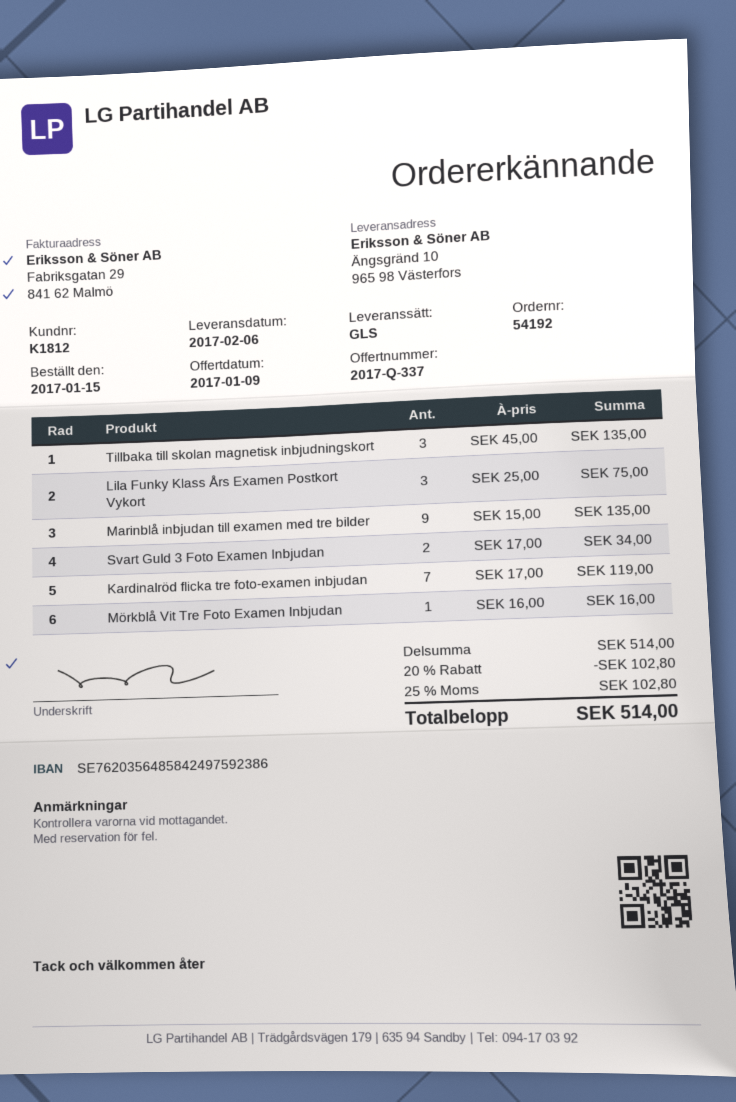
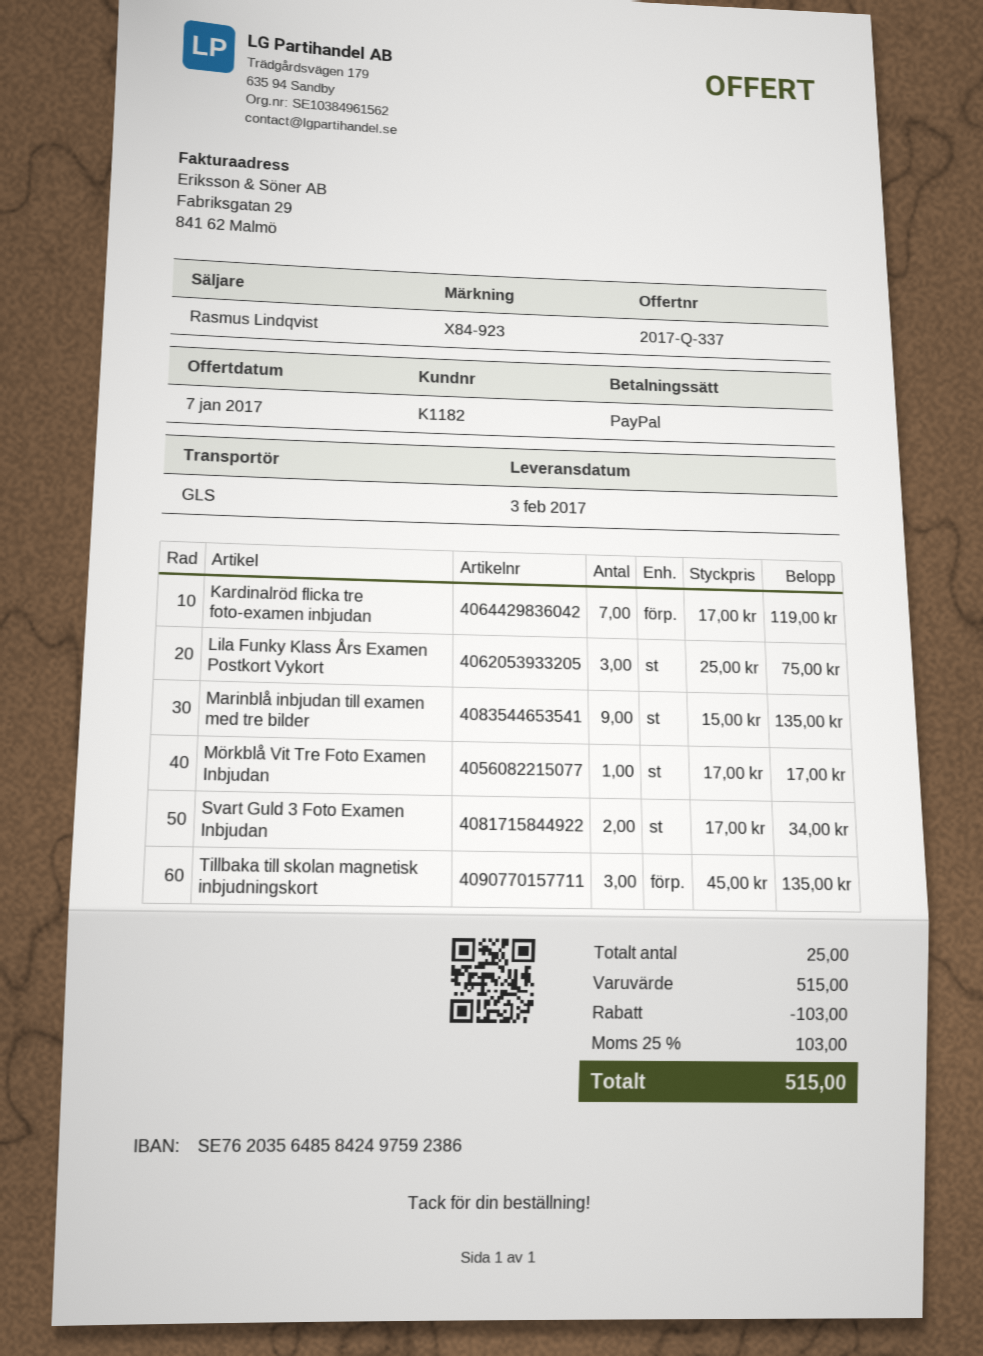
quote date: 2017-01-09 -> 2017-01-07
delivery date: 2017-02-06 -> 2017-02-03
customer number: K1812 -> K1182
Mörkblå Vit Tre Foto Examen Inbjudan: 1 x 16.00 = 16.00 -> 1 x 17.00 = 17.00
subtotal: 514.00 -> 515.00
discount: 102.80 -> 103.00
tax: 25% = 102.80 -> 25% = 103.00
total: 514.00 -> 515.00

